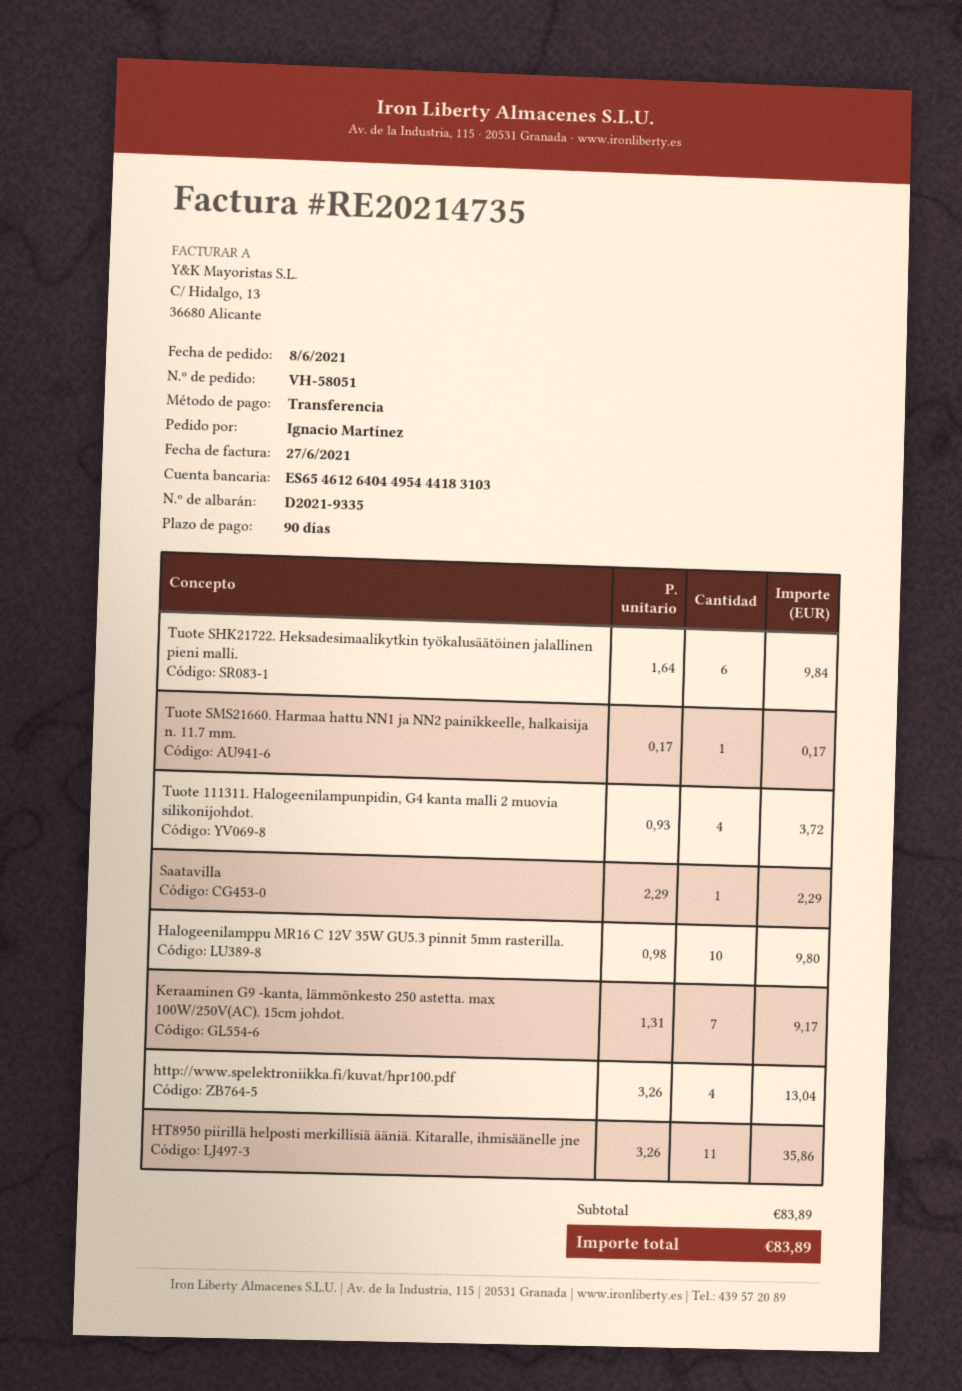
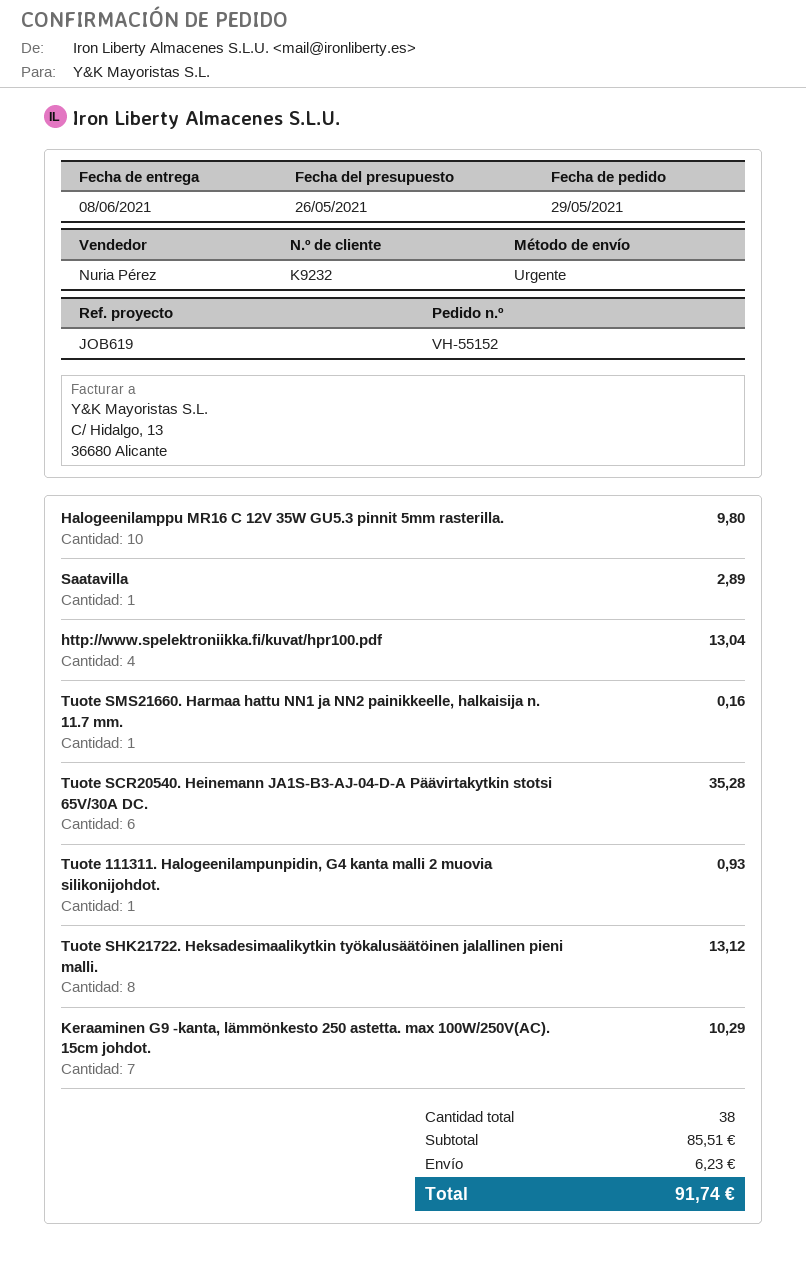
order number: VH-58051 -> VH-55152
order date: 2021-06-08 -> 2021-05-29
Tuote SHK21722. Heksadesimaalikytkin työkalusäätöinen jalallinen pieni malli.: 6 for 9.84 -> 8 for 13.12
Tuote SMS21660. Harmaa hattu NN1 ja NN2 painikkeelle, halkaisija n. 11.7 mm.: 1 for 0.17 -> 1 for 0.16
Tuote 111311. Halogeenilampunpidin, G4 kanta malli 2 muovia silikonijohdot.: 4 for 3.72 -> 1 for 0.93
Saatavilla: 1 for 2.29 -> 1 for 2.89
Keraaminen G9 -kanta, lämmönkesto 250 astetta. max 100W/250V(AC). 15cm johdot.: 7 for 9.17 -> 7 for 10.29
HT8950 piirillä helposti merkillisiä ääniä. Kitaralle, ihmisäänelle jne: 11 for 35.86 -> none
Tuote SCR20540. Heinemann JA1S-B3-AJ-04-D-A Päävirtakytkin stotsi 65V/30A DC.: none -> 6 for 35.28
subtotal: 83.89 -> 85.51
shipping: none -> 6.23
total: 83.89 -> 91.74

